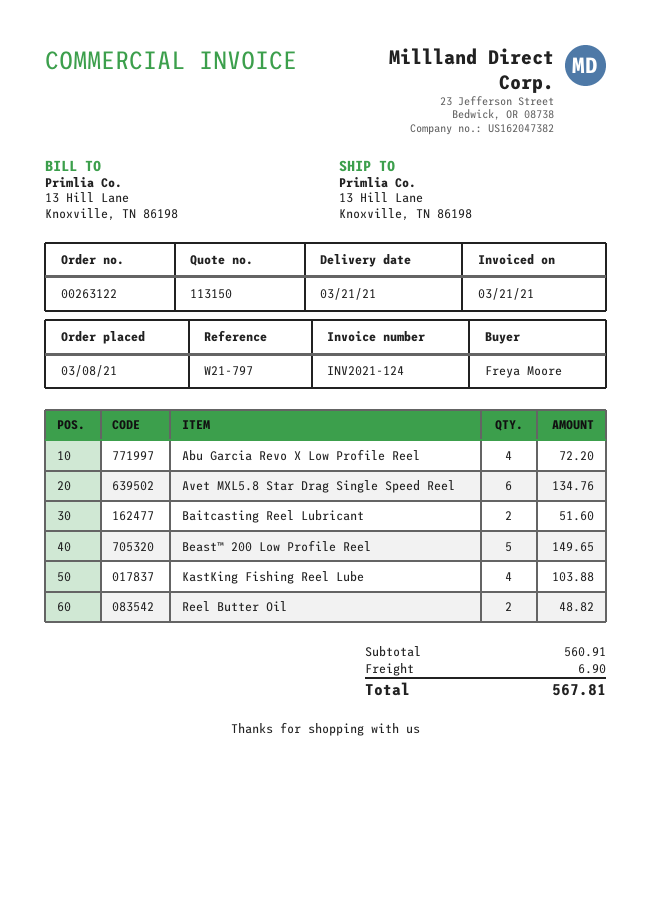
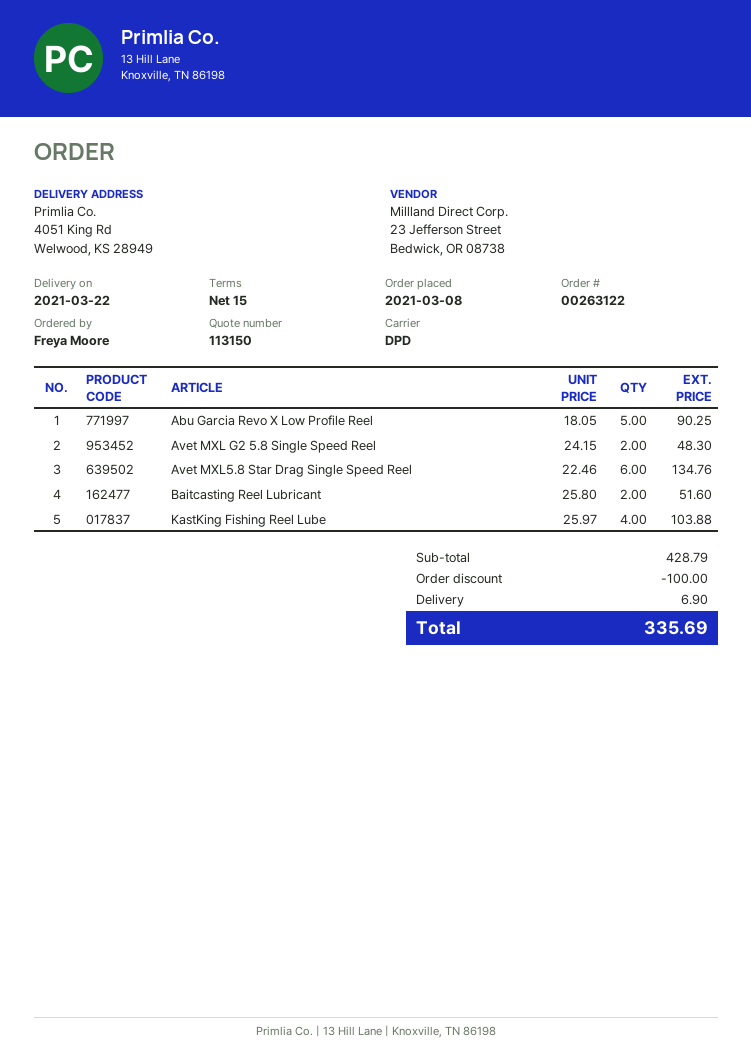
delivery date: 2021-03-21 -> 2021-03-22
ship to: 13 Hill Lane, Knoxville, TN 86198 -> 4051 King Rd, Welwood, KS 28949
Abu Garcia Revo X Low Profile Reel: 4 for 72.20 -> 5 for 90.25
Beast™ 200 Low Profile Reel: 5 for 149.65 -> none
Reel Butter Oil: 2 for 48.82 -> none
Avet MXL G2 5.8 Single Speed Reel: none -> 2 for 48.30
subtotal: 560.91 -> 428.79
discount: none -> 100.00
total: 567.81 -> 335.69

